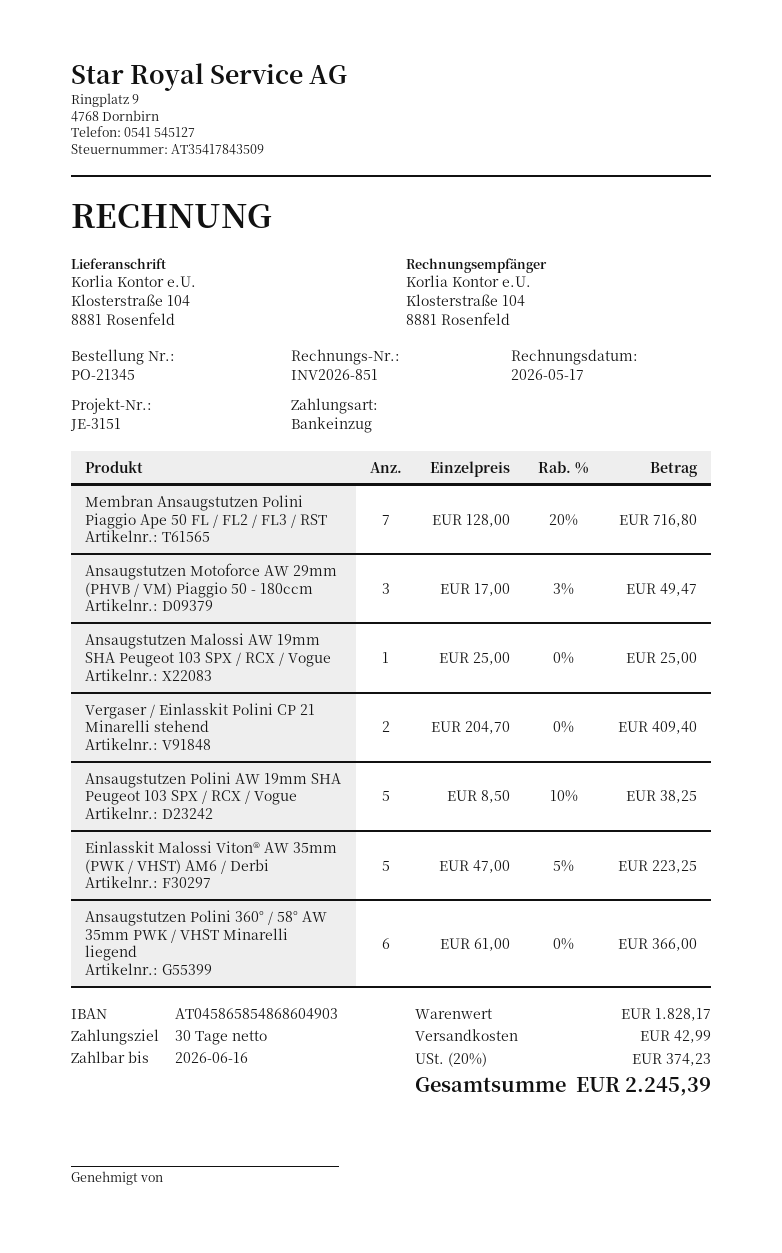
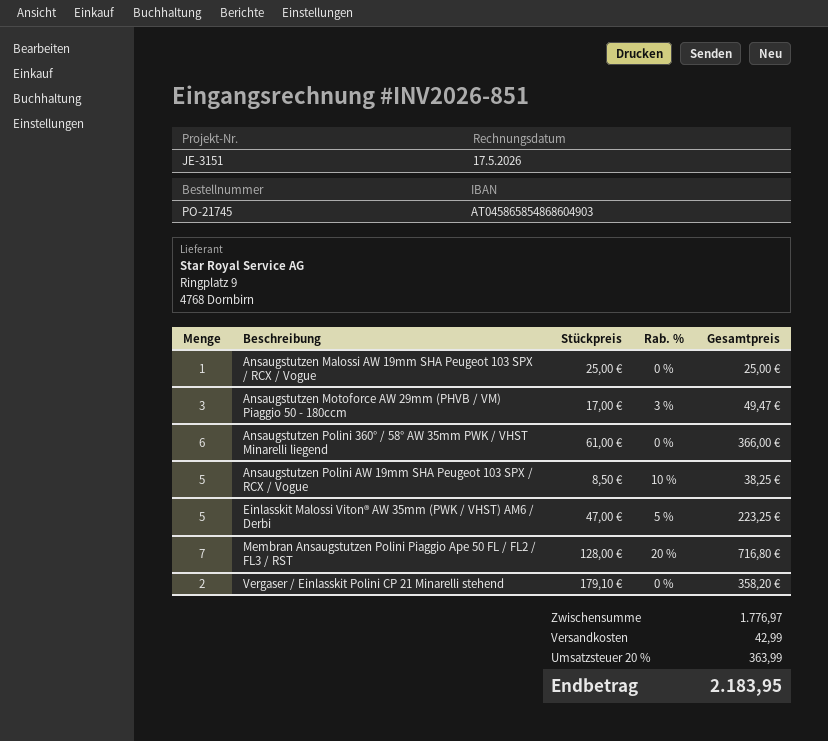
order number: PO-21345 -> PO-21745
Vergaser / Einlasskit Polini CP 21 Minarelli stehend: 2 x 204.70 = 409.40 -> 2 x 179.10 = 358.20
subtotal: 1828.17 -> 1776.97
tax: 20% = 374.23 -> 20% = 363.99
total: 2245.39 -> 2183.95

